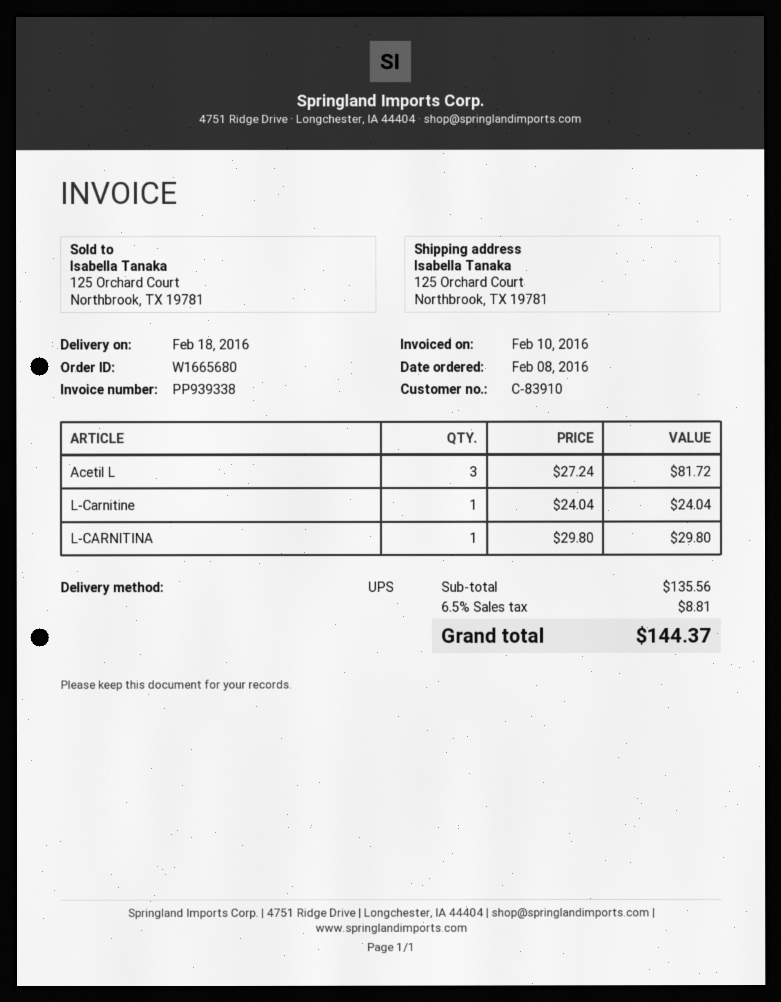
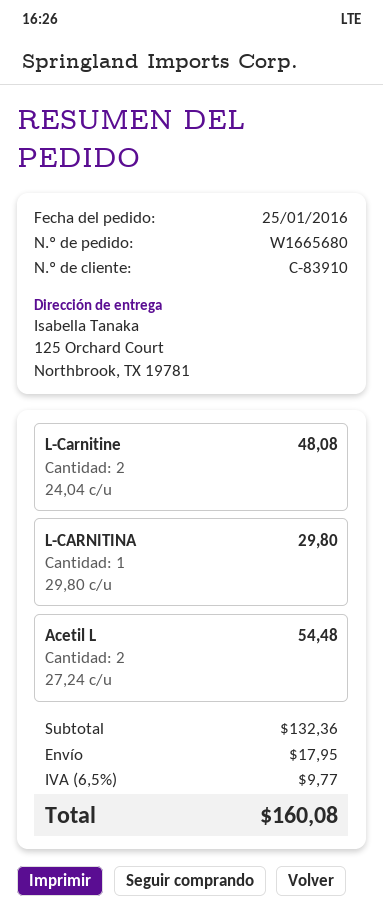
order date: 2016-02-08 -> 2016-01-25
Acetil L: 3 x 27.24 = 81.72 -> 2 x 27.24 = 54.48
L-Carnitine: 1 x 24.04 = 24.04 -> 2 x 24.04 = 48.08
subtotal: 135.56 -> 132.36
shipping: none -> 17.95
tax: 6.5% = 8.81 -> 6.5% = 9.77
total: 144.37 -> 160.08

